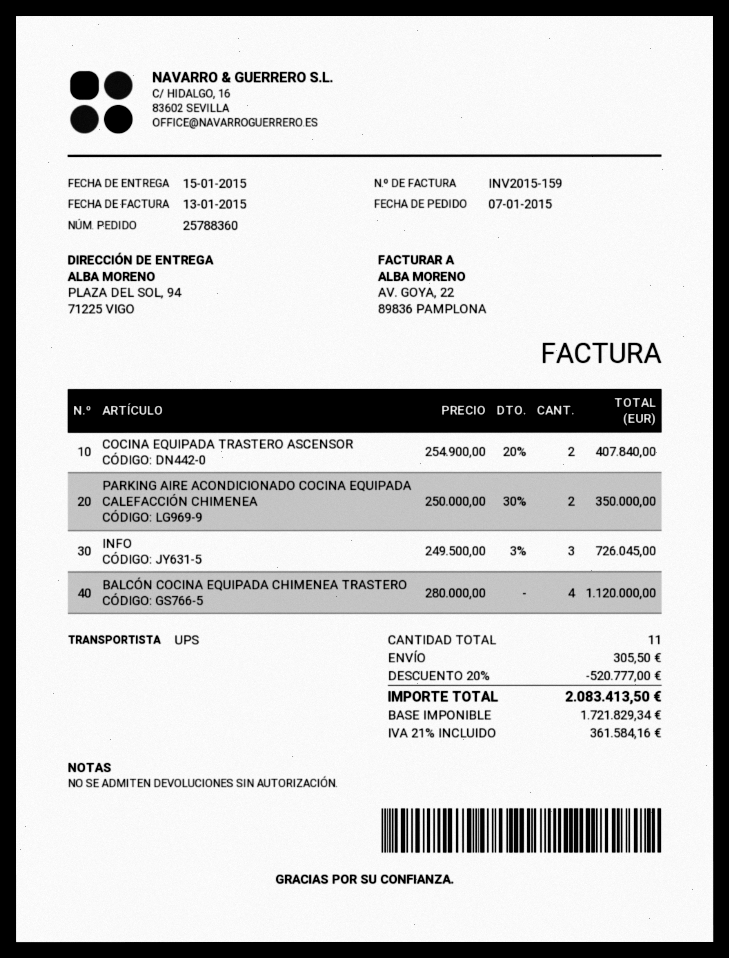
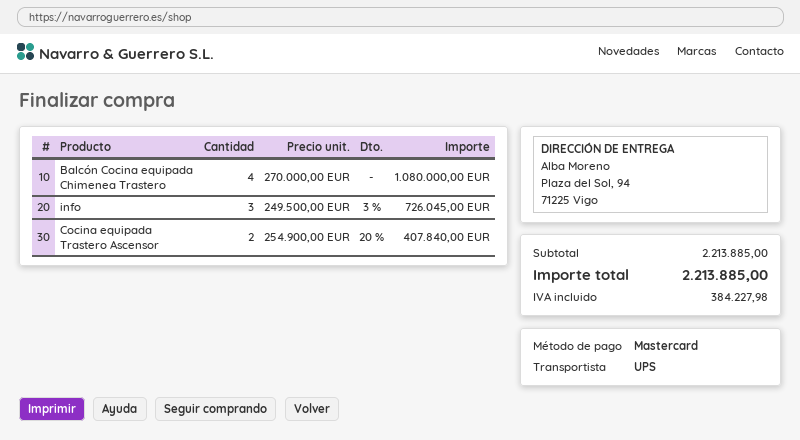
PARKING AIRE ACONDICIONADO COCINA EQUIPADA CALEFACCIÓN CHIMENEA: 2 x 250000.00 - 30% = 350000.00 -> none
BALCÓN COCINA EQUIPADA CHIMENEA TRASTERO: 4 x 280000.00 = 1120000.00 -> 4 x 270000.00 = 1080000.00
discount: 20% = 520777.00 -> none
shipping: 305.50 -> none
tax: 361584.16 -> 384227.98
total: 2083413.50 -> 2213885.00

